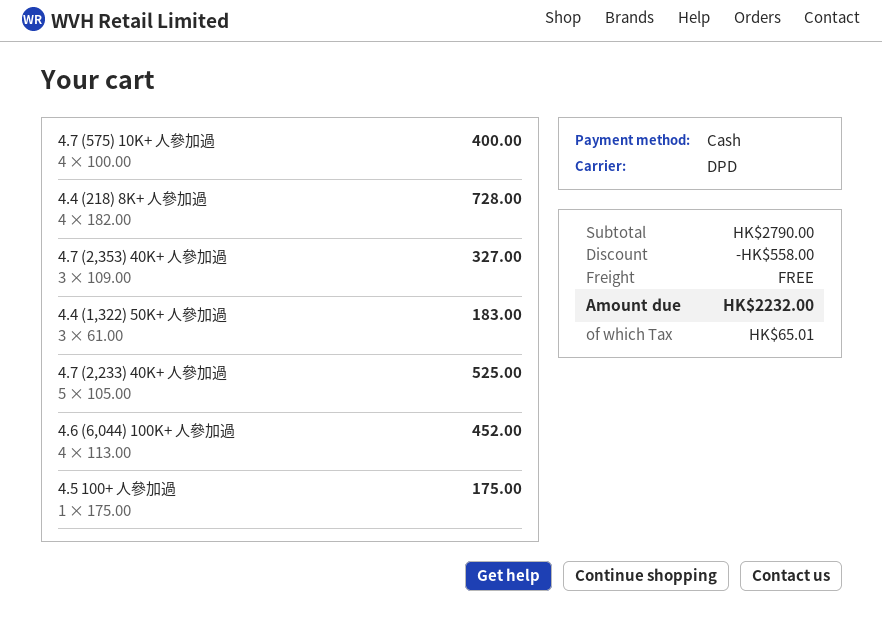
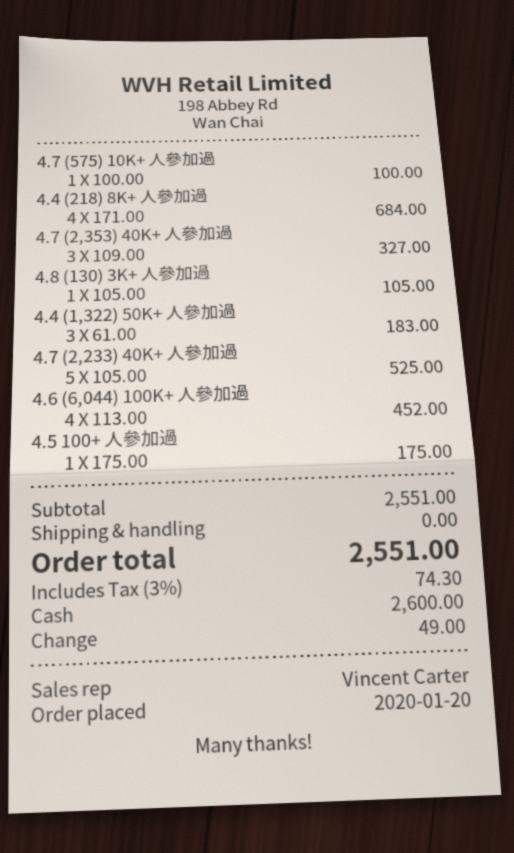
4.7 (575) 10K+ 人參加過: 4 x 100.00 = 400.00 -> 1 x 100.00 = 100.00
4.4 (218) 8K+ 人參加過: 4 x 182.00 = 728.00 -> 4 x 171.00 = 684.00
4.8 (130) 3K+ 人參加過: none -> 1 x 105.00 = 105.00
subtotal: 2790.00 -> 2551.00
discount: 558.00 -> none
tax: 65.01 -> 74.30
total: 2232.00 -> 2551.00

